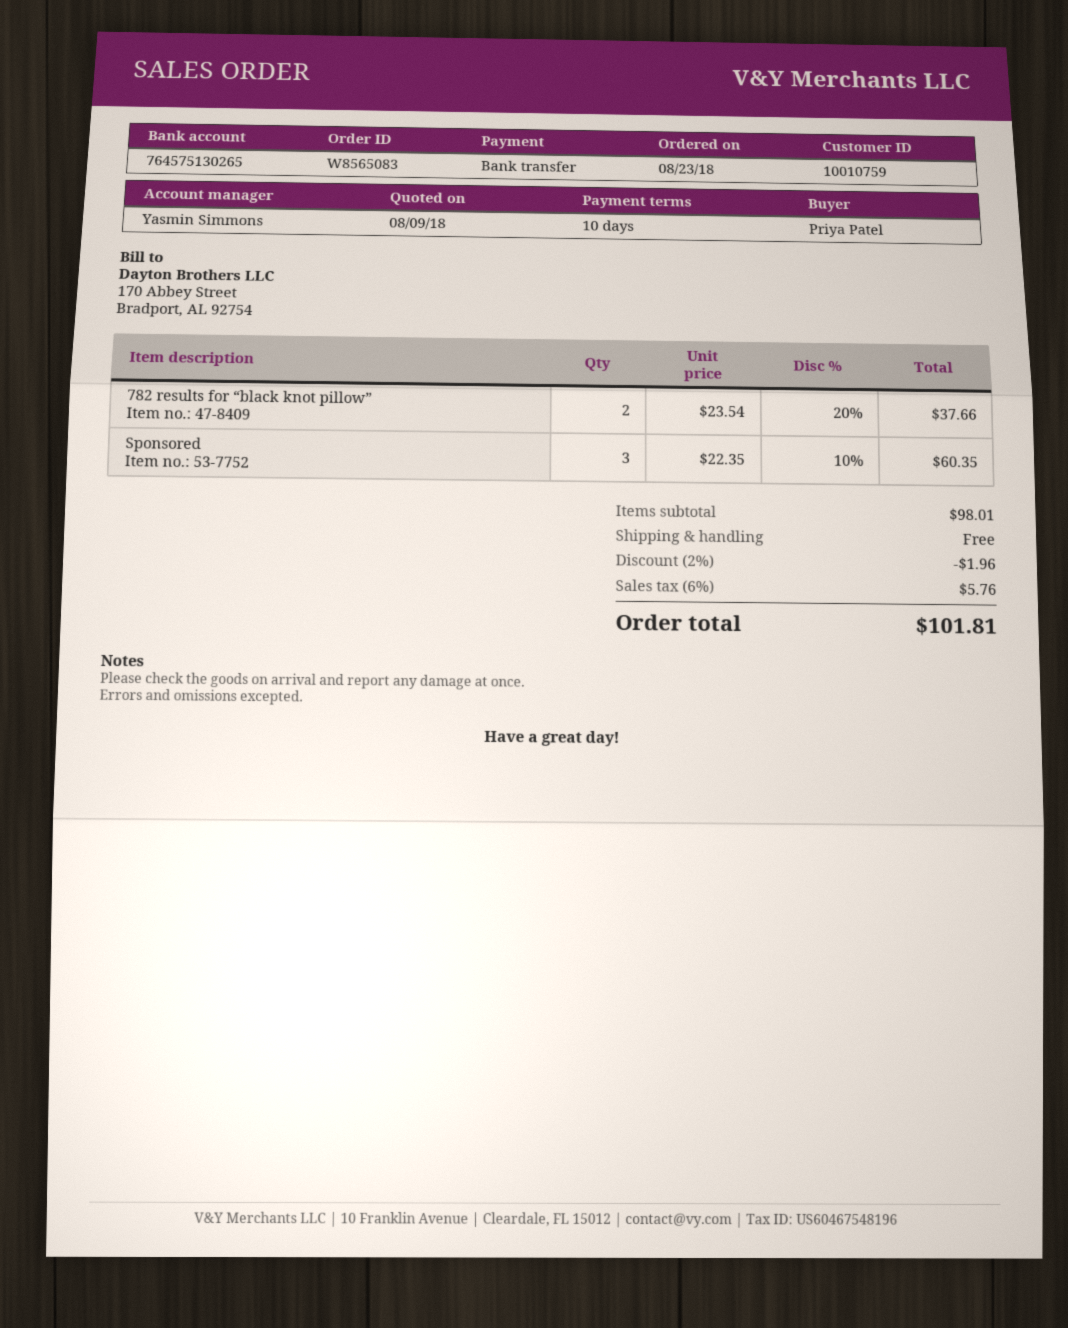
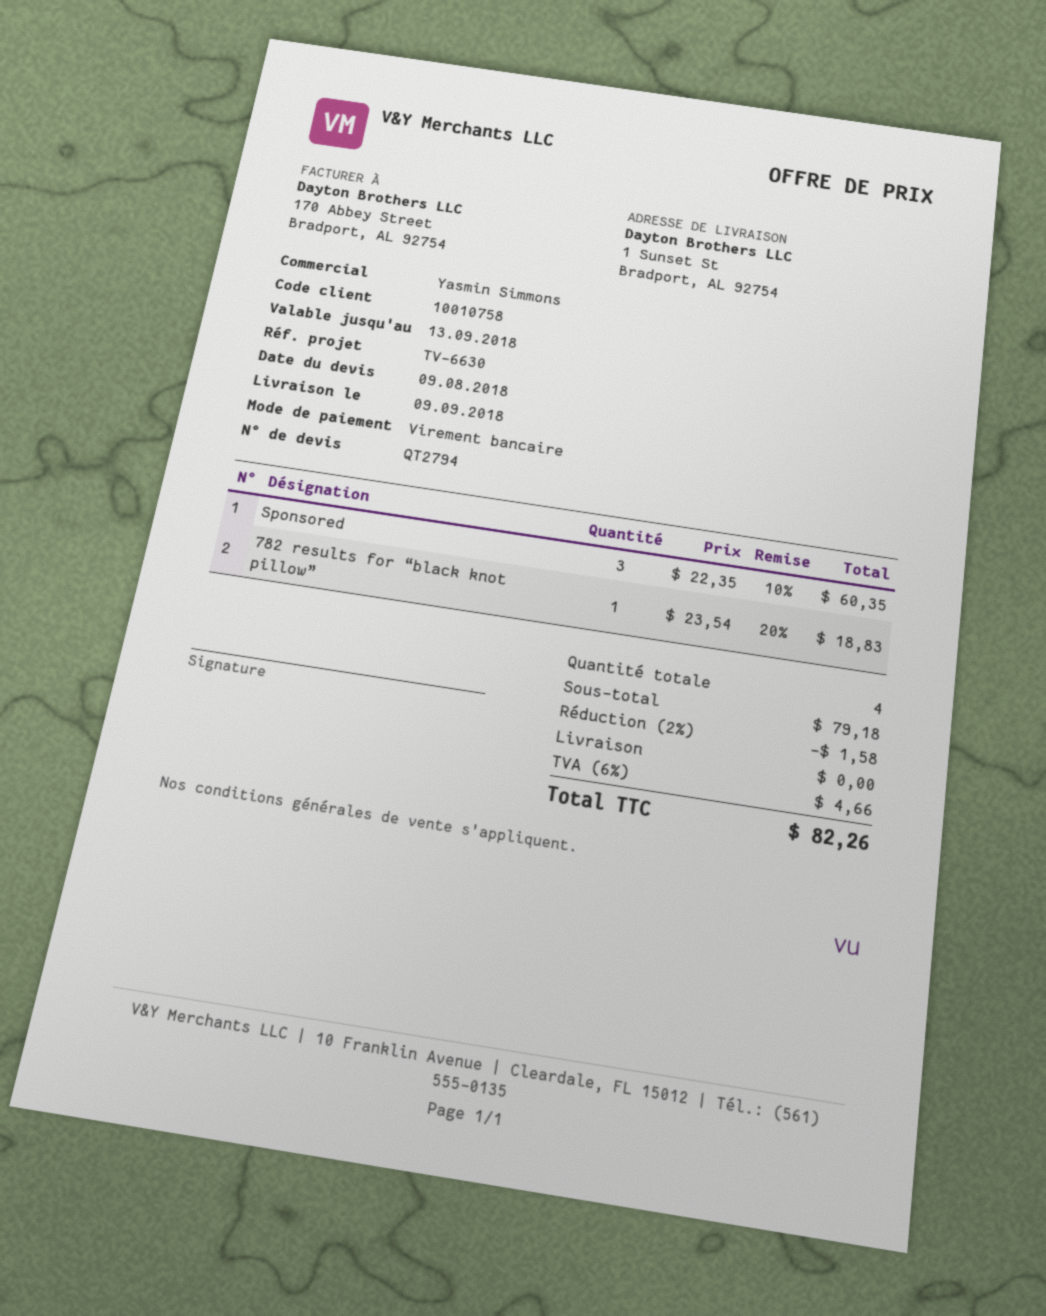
customer number: 10010759 -> 10010758
782 results for “black knot pillow”: 2 x 23.54 - 20% = 37.66 -> 1 x 23.54 - 20% = 18.83
subtotal: 98.01 -> 79.18
discount: 2% = 1.96 -> 2% = 1.58
tax: 6% = 5.76 -> 6% = 4.66
total: 101.81 -> 82.26

